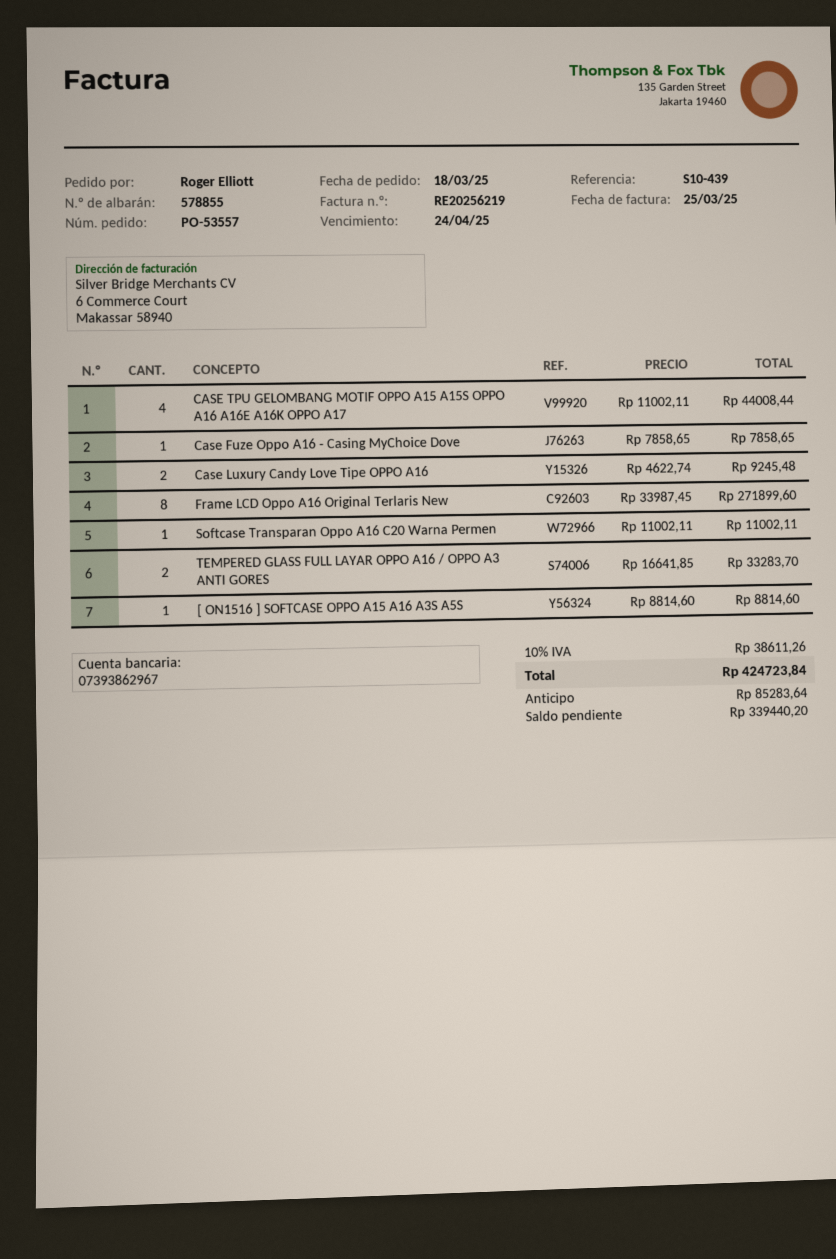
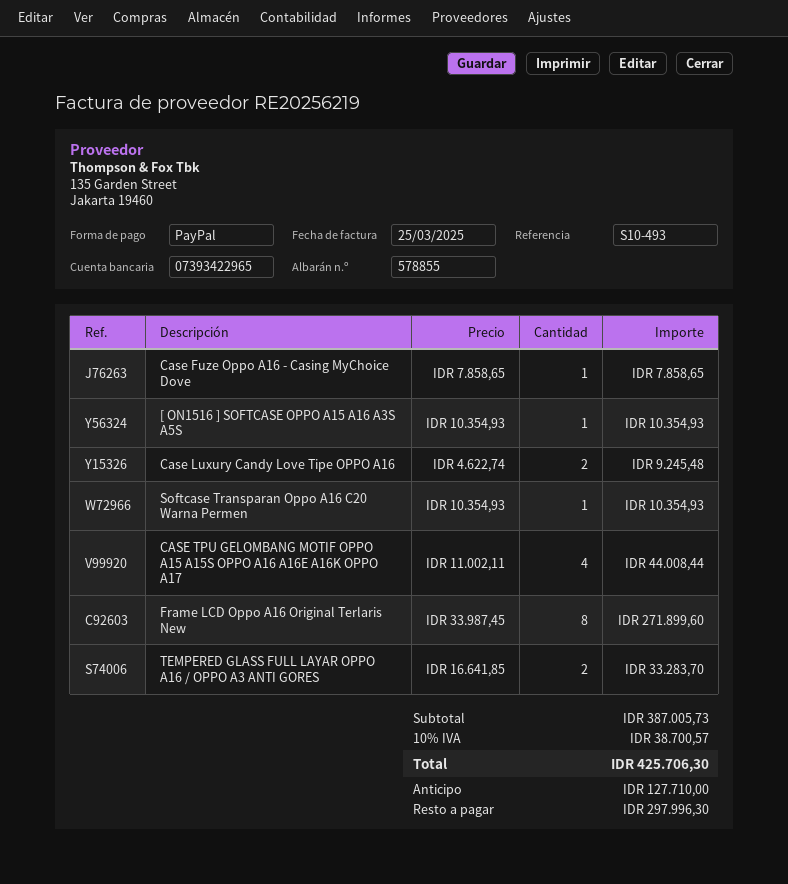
reference: S10-439 -> S10-493
bank account: 07393862967 -> 07393422965
Softcase Transparan Oppo A16 C20 Warna Permen: 1 x 11002.11 = 11002.11 -> 1 x 10354.93 = 10354.93
[ ON1516 ] SOFTCASE OPPO A15 A16 A3S A5S: 1 x 8814.60 = 8814.60 -> 1 x 10354.93 = 10354.93
tax: 10% = 38611.26 -> 10% = 38700.57
total: 424723.84 -> 425706.30
deposit: 85283.64 -> 127710.00
balance: 339440.20 -> 297996.30

